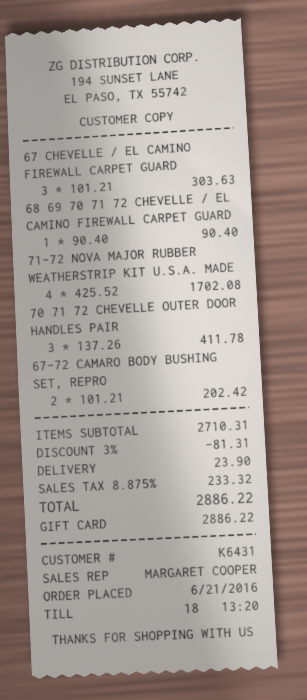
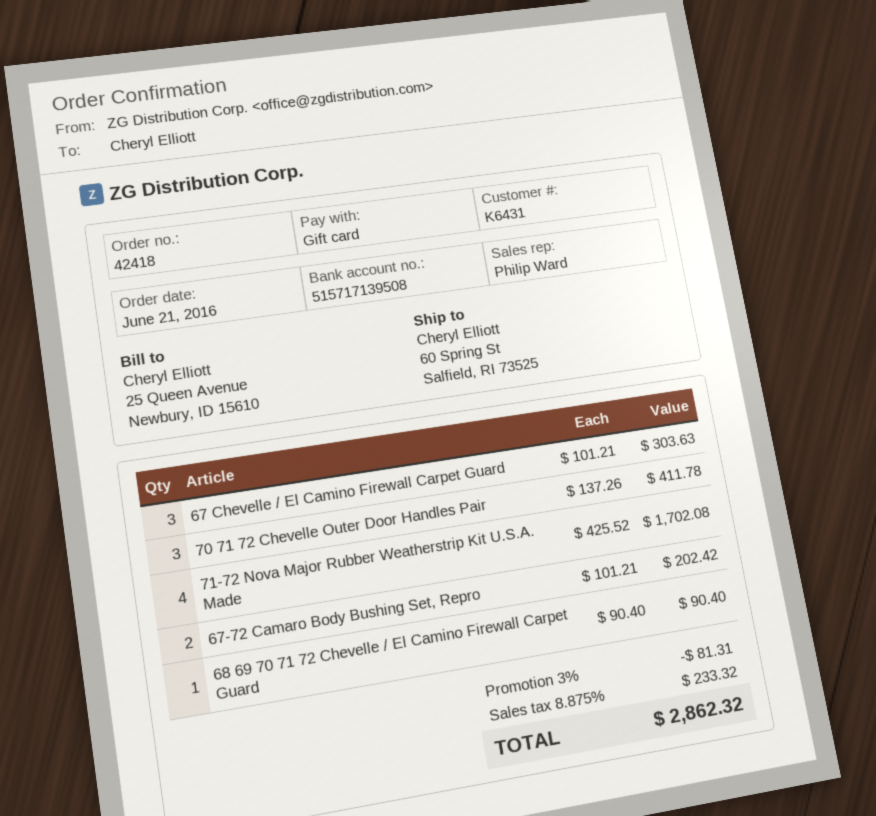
sales rep: MARGARET COOPER -> Philip Ward
shipping: 23.90 -> none
total: 2886.22 -> 2862.32

